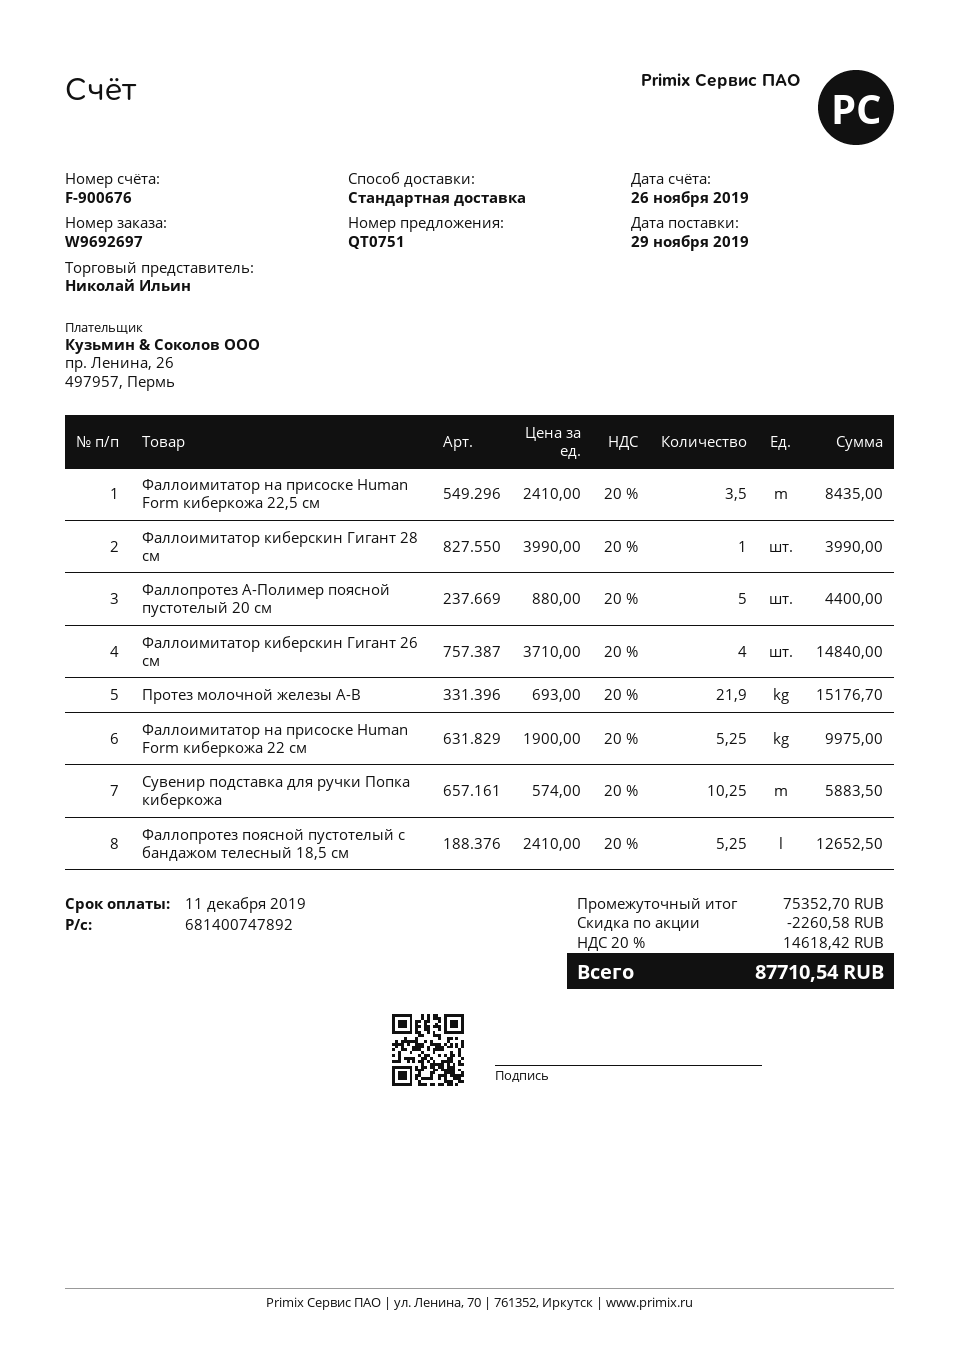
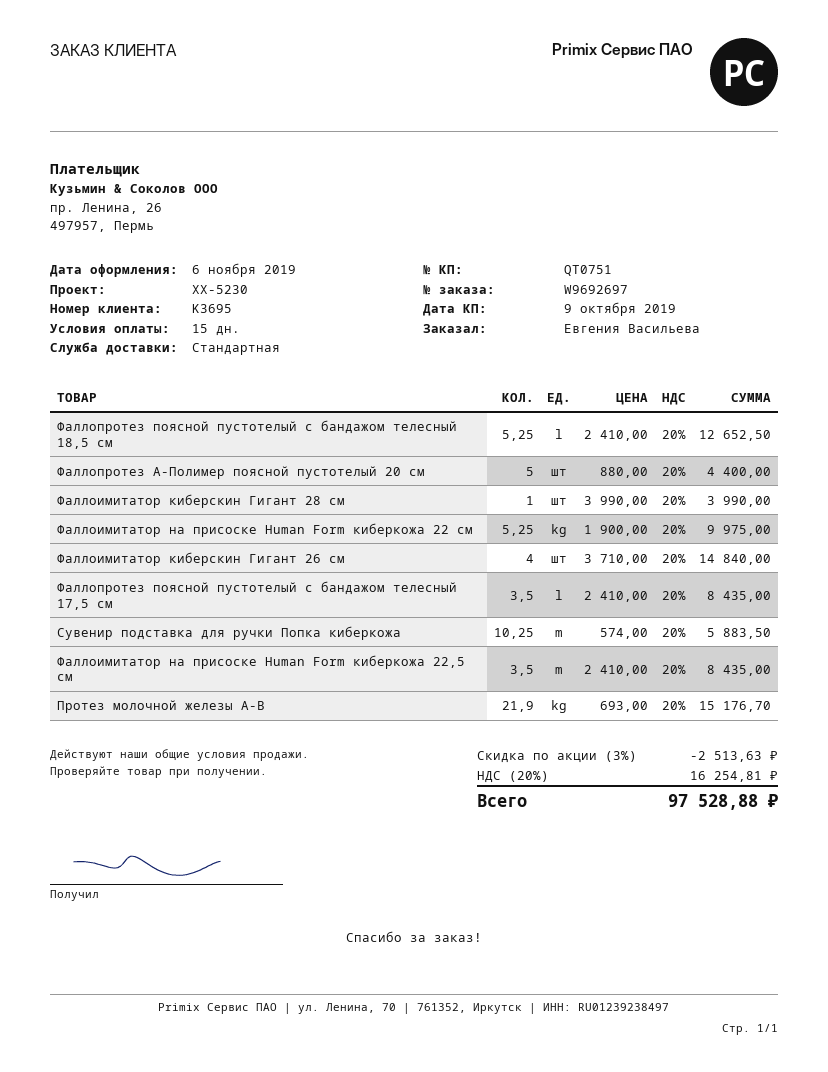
Фаллопротез поясной пустотелый с бандажом телесный 17,5 см: none -> 3.5 x 2410.00 = 8435.00
discount: 2260.58 -> 2513.63
tax: 20% = 14618.42 -> 20% = 16254.81
total: 87710.54 -> 97528.88

